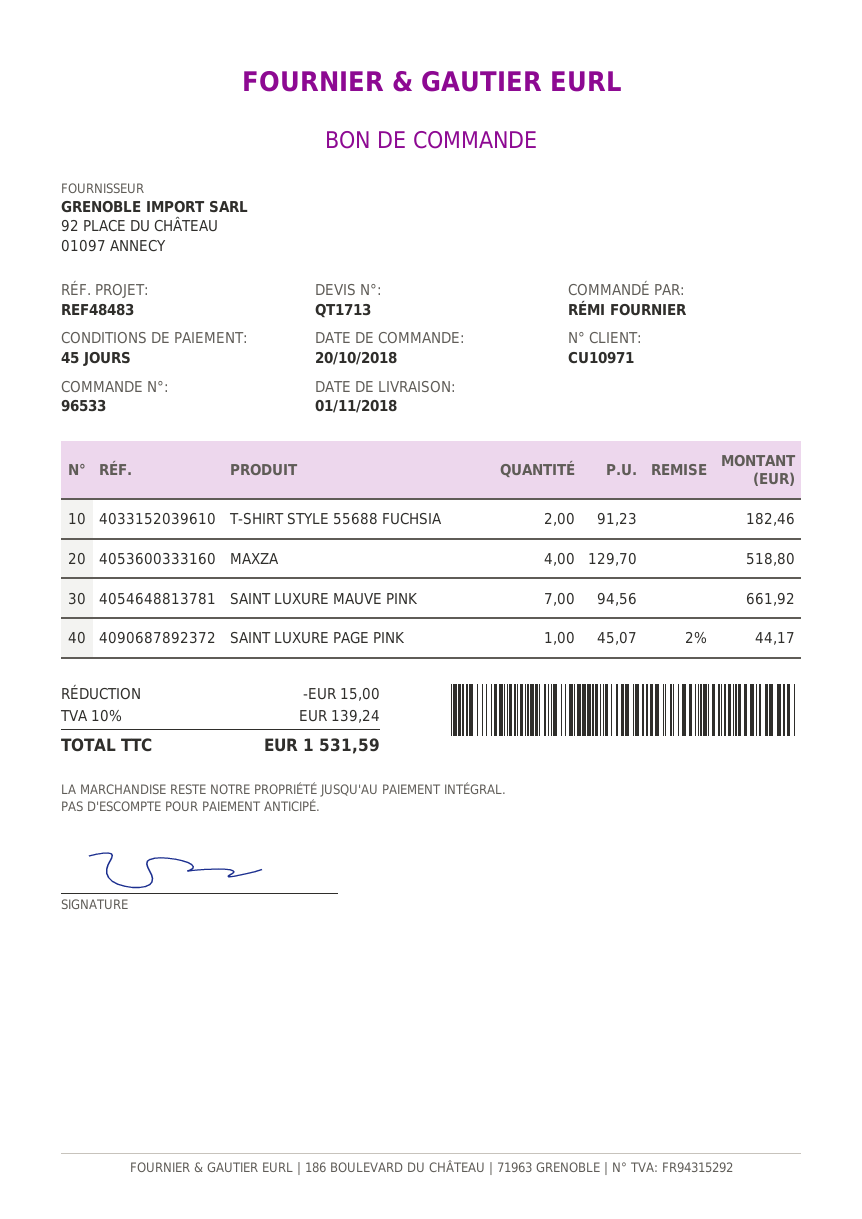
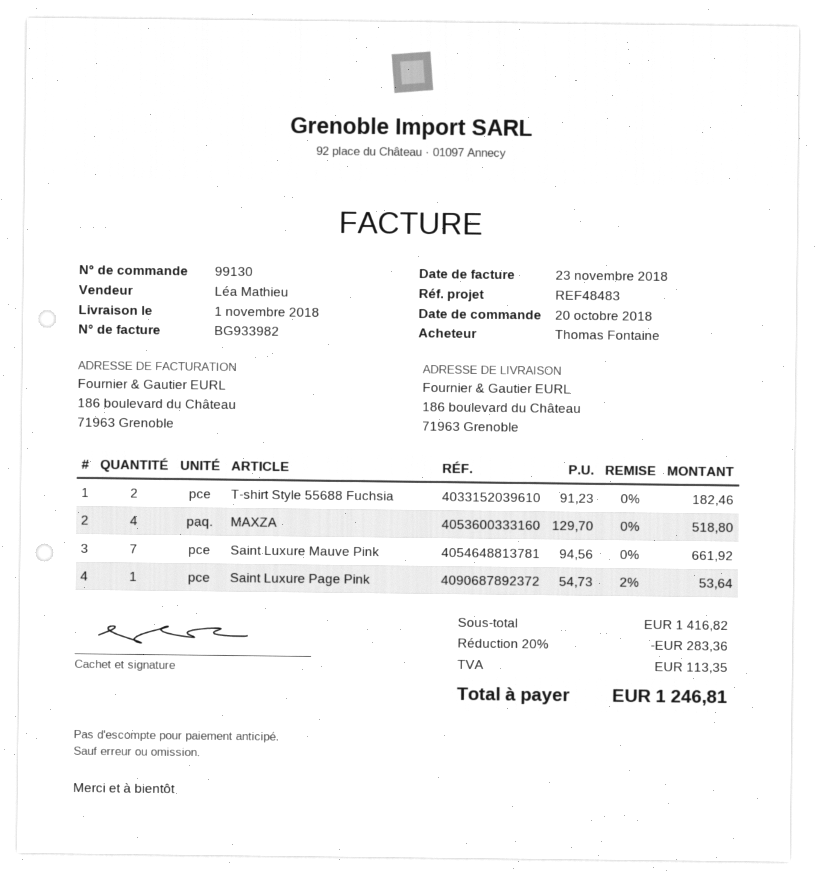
order number: 96533 -> 99130
ordered by: RÉMI FOURNIER -> Thomas Fontaine
SAINT LUXURE PAGE PINK: 1 x 45.07 - 2% = 44.17 -> 1 x 54.73 - 2% = 53.64
discount: 15.00 -> 283.36
tax: 139.24 -> 113.35
total: 1531.59 -> 1246.81

